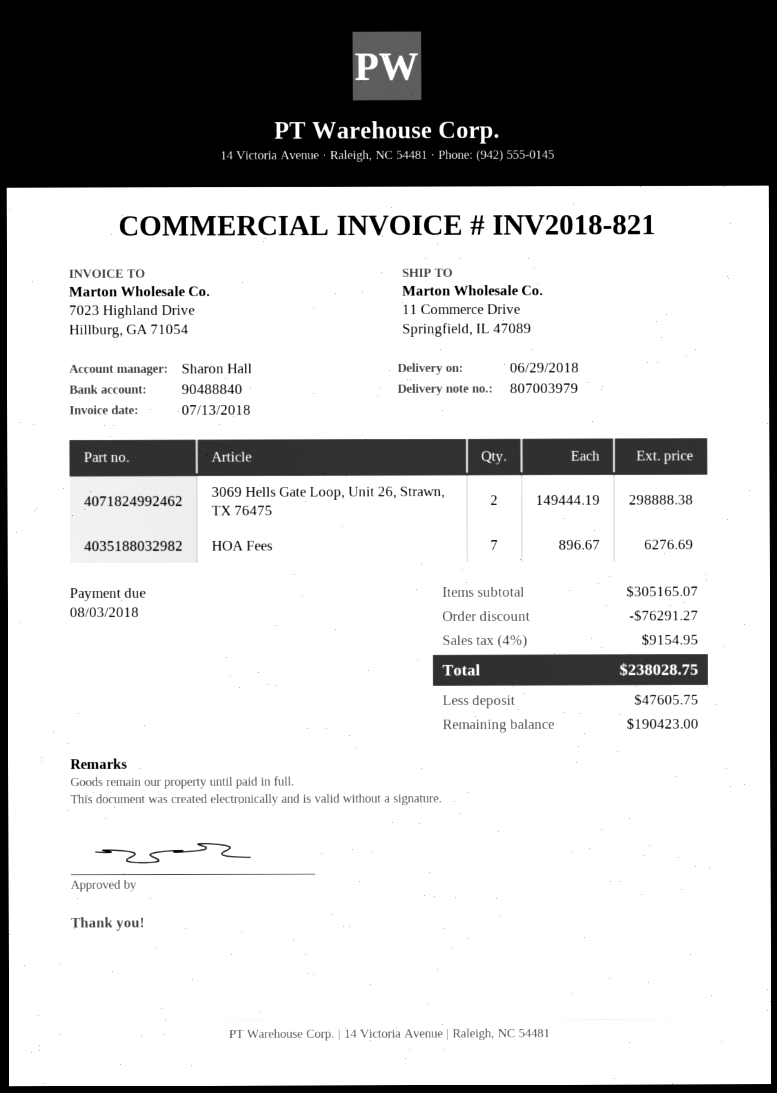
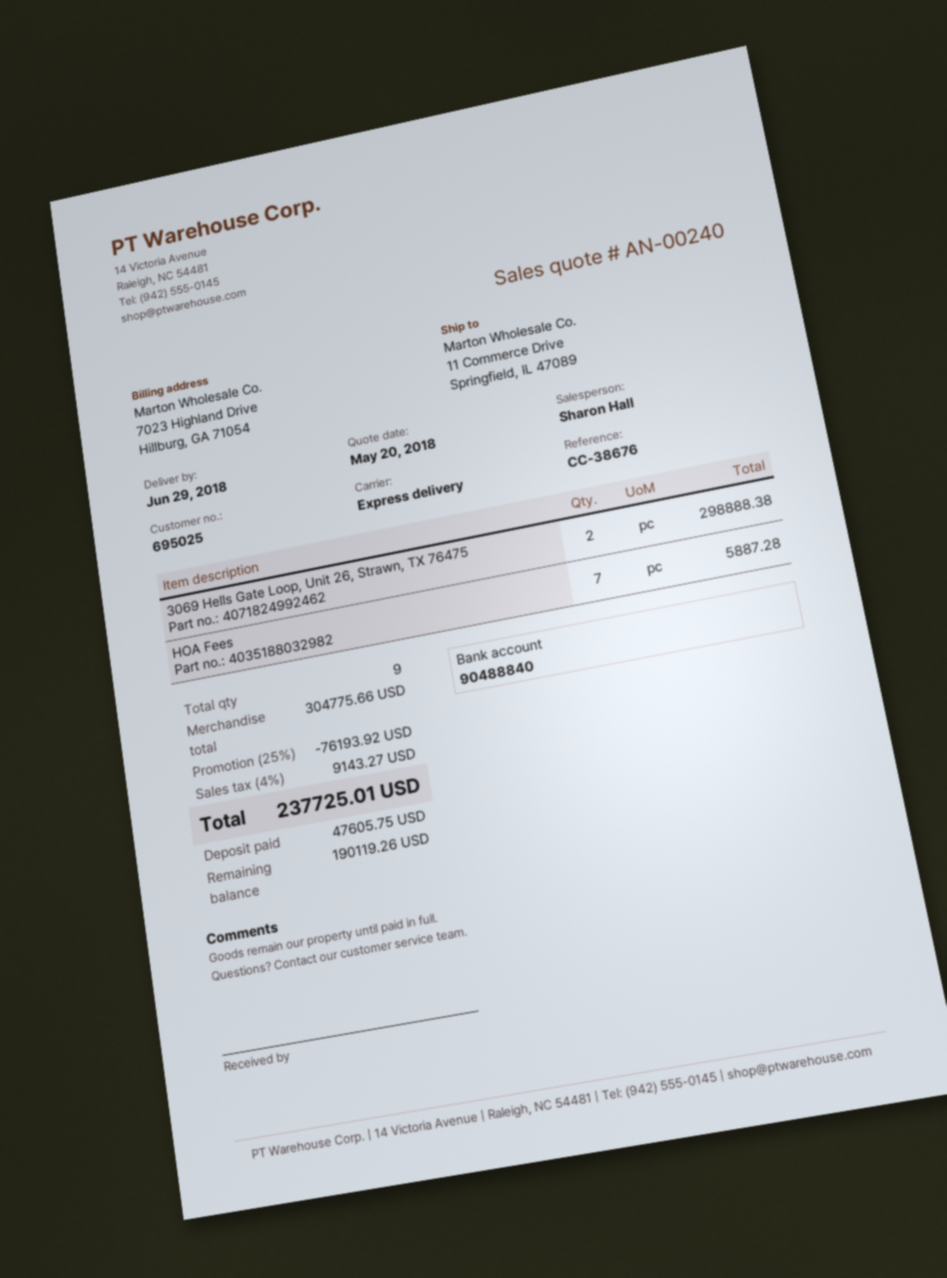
HOA Fees: 7 for 6276.69 -> 7 for 5887.28
subtotal: 305165.07 -> 304775.66
discount: 76291.27 -> 76193.92
tax: 4% = 9154.95 -> 4% = 9143.27
total: 238028.75 -> 237725.01
balance: 190423.00 -> 190119.26

